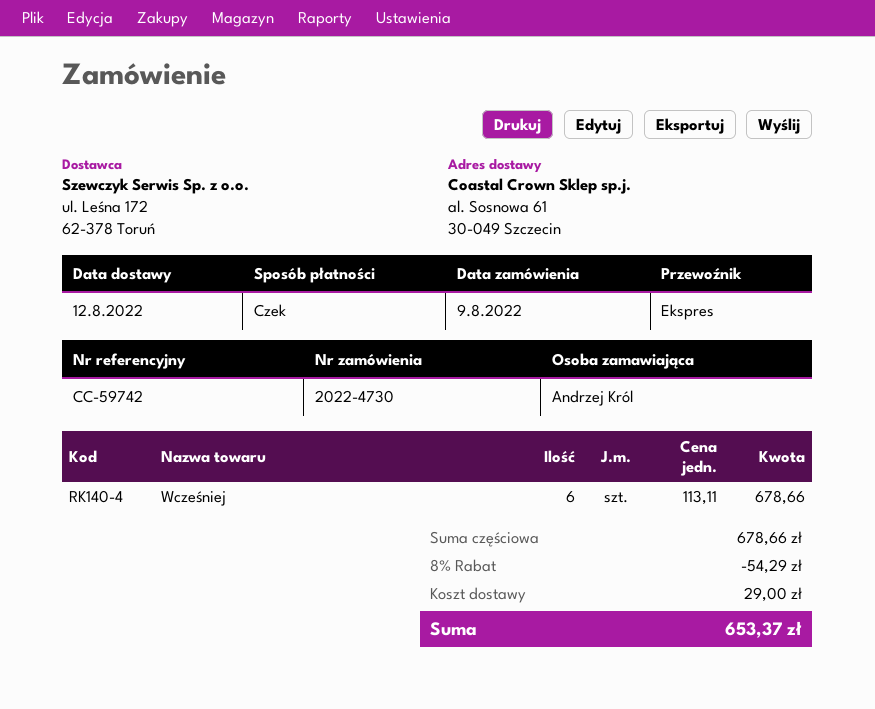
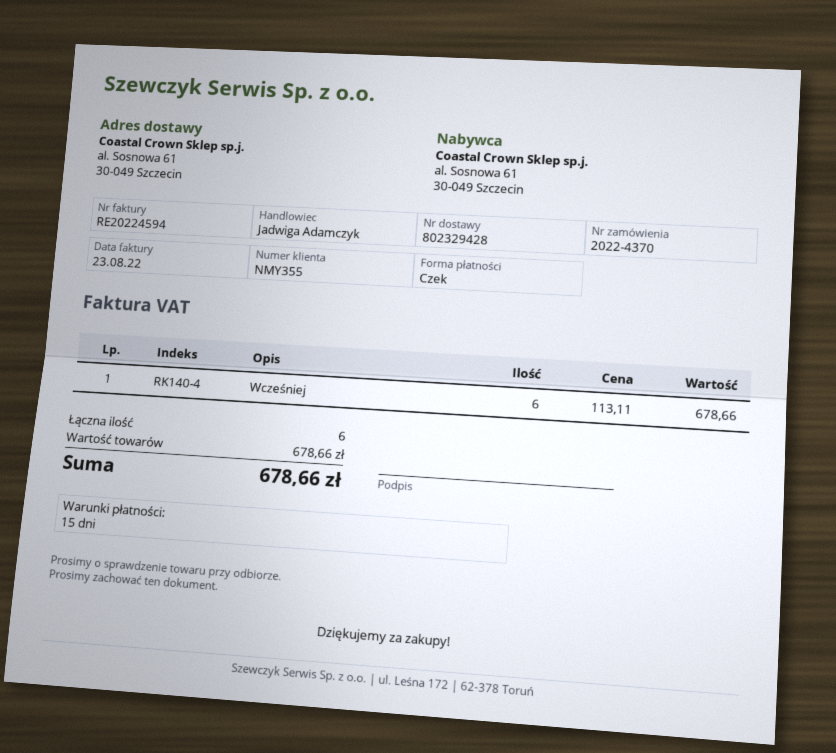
order number: 2022-4730 -> 2022-4370
discount: 8% = 54.29 -> none
shipping: 29.00 -> none
total: 653.37 -> 678.66

